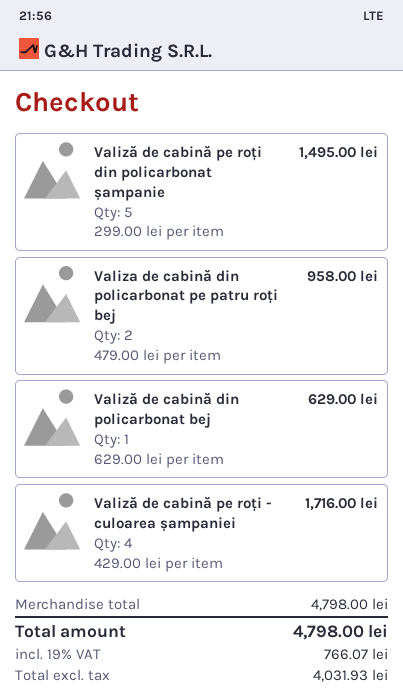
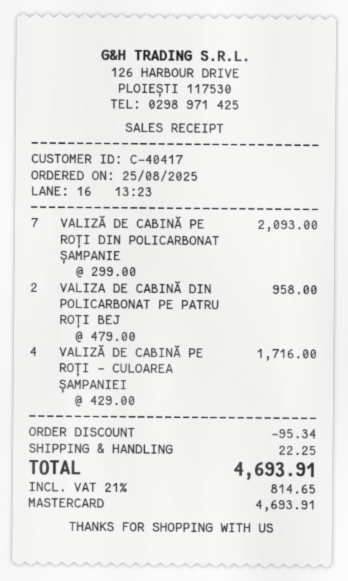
Valiză de cabină pe roți din policarbonat șampanie: 5 x 299.00 = 1495.00 -> 7 x 299.00 = 2093.00
Valiză de cabină din policarbonat bej: 1 x 629.00 = 629.00 -> none
discount: none -> 95.34
shipping: none -> 22.25
tax: 19% = 766.07 -> 21% = 814.65
total: 4798.00 -> 4693.91

